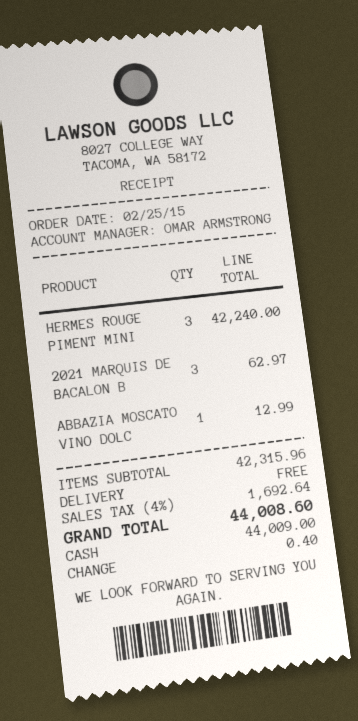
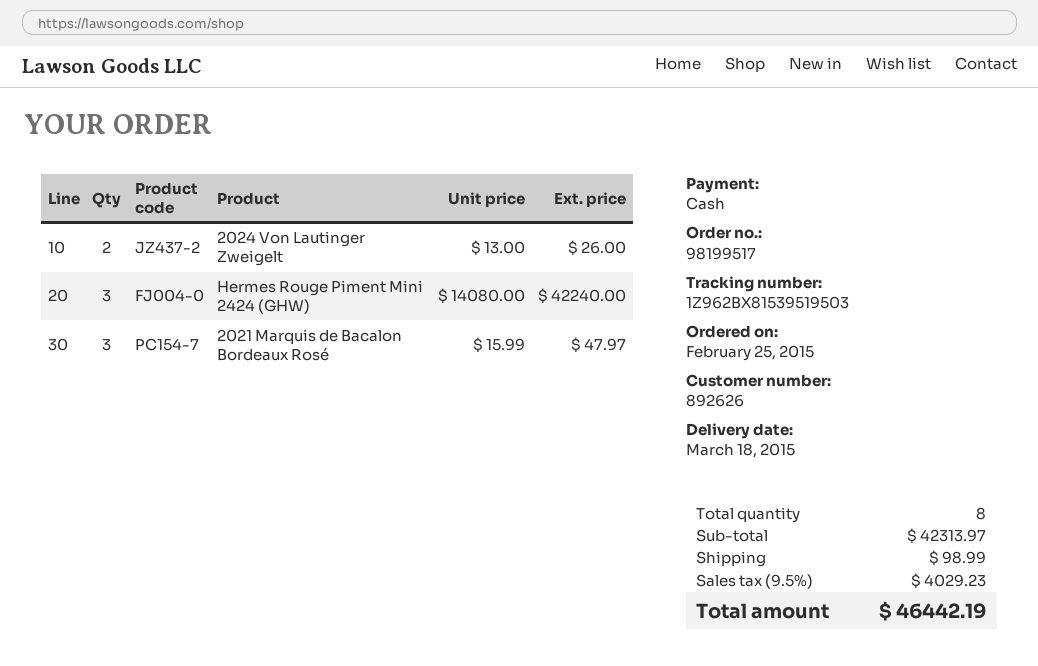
2021 MARQUIS DE BACALON B: 3 for 62.97 -> 3 for 47.97
ABBAZIA MOSCATO VINO DOLC: 1 for 12.99 -> none
2024 Von Lautinger Zweigelt: none -> 2 for 26.00
subtotal: 42315.96 -> 42313.97
shipping: 0.00 -> 98.99
tax: 4% = 1692.64 -> 9.5% = 4029.23
total: 44008.60 -> 46442.19

